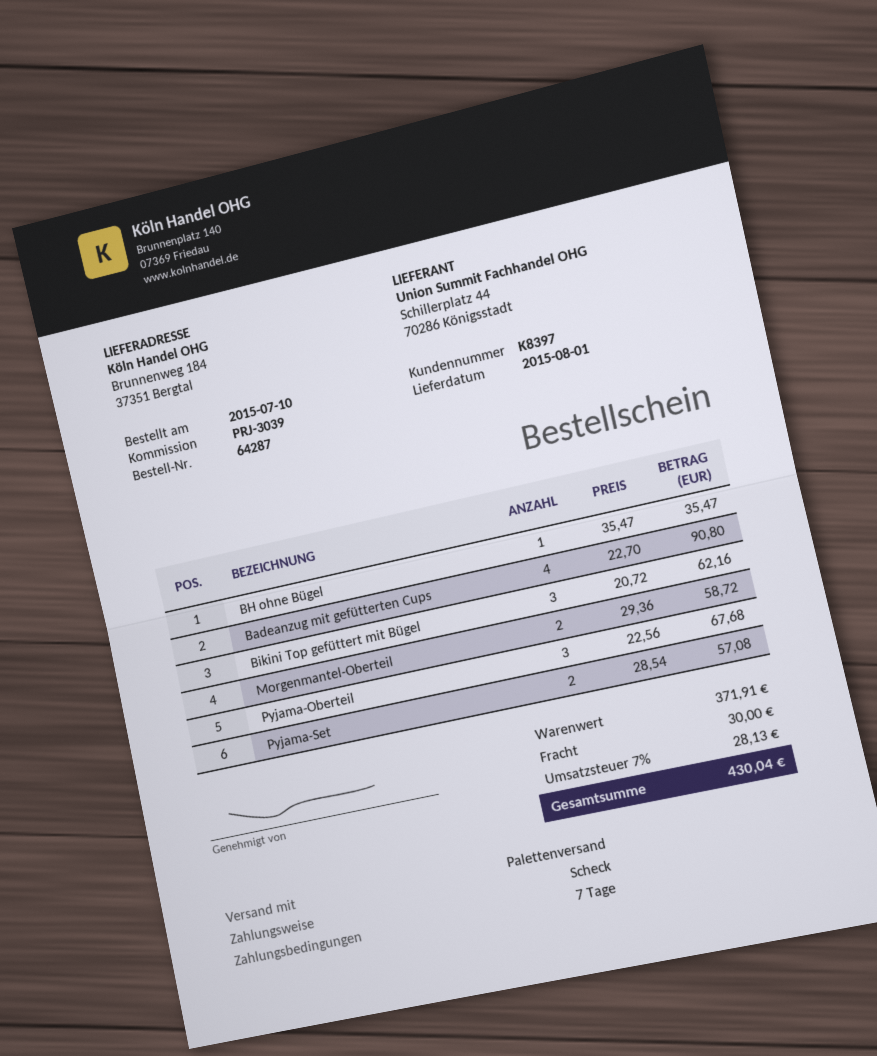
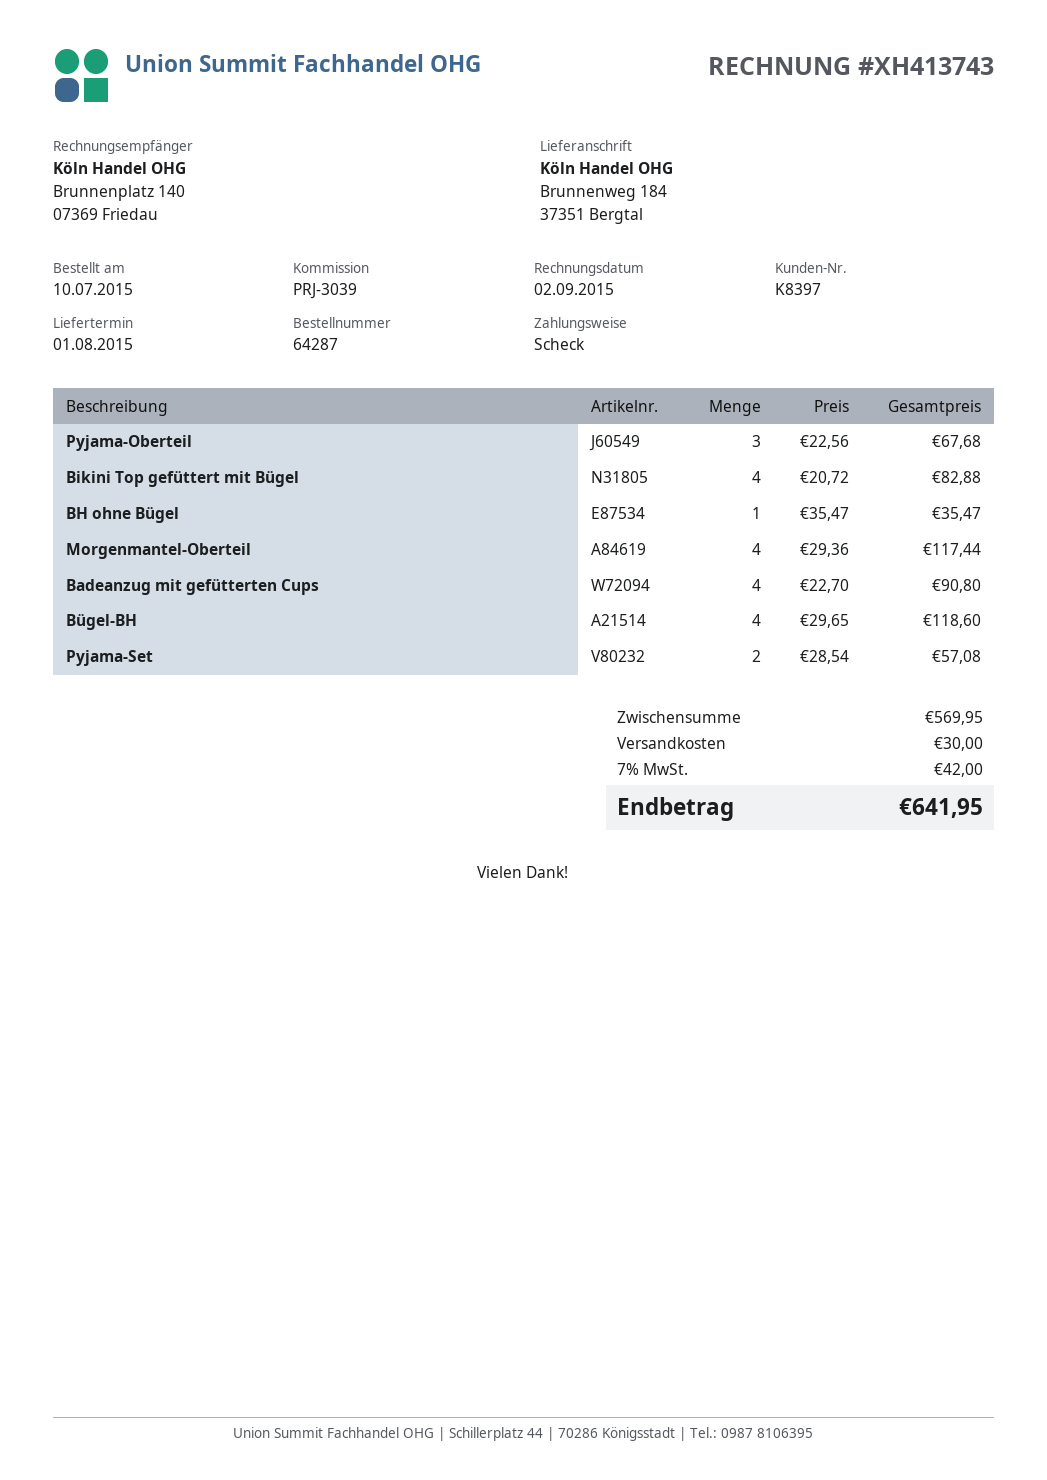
Bikini Top gefüttert mit Bügel: 3 x 20.72 = 62.16 -> 4 x 20.72 = 82.88
Morgenmantel-Oberteil: 2 x 29.36 = 58.72 -> 4 x 29.36 = 117.44
Bügel-BH: none -> 4 x 29.65 = 118.60
subtotal: 371.91 -> 569.95
tax: 7% = 28.13 -> 7% = 42.00
total: 430.04 -> 641.95

